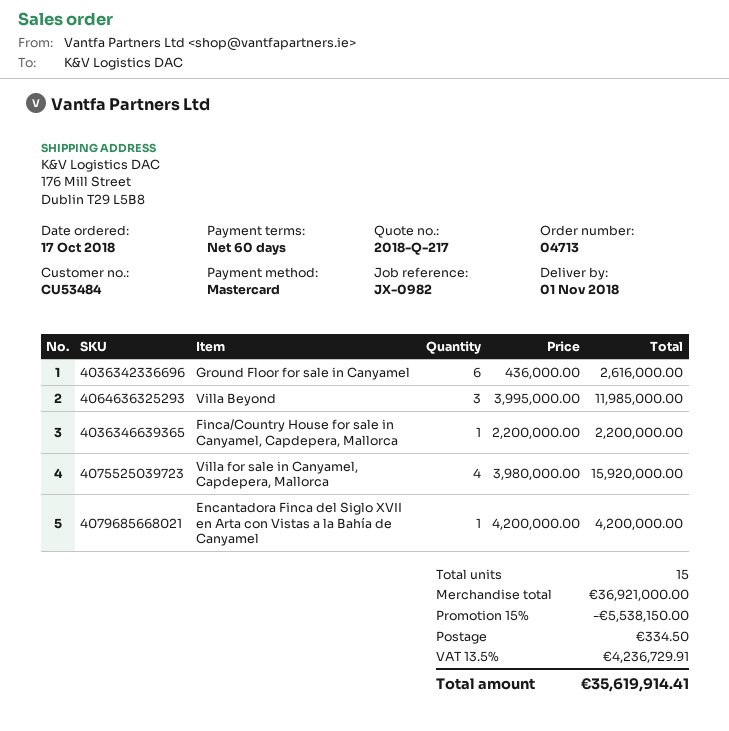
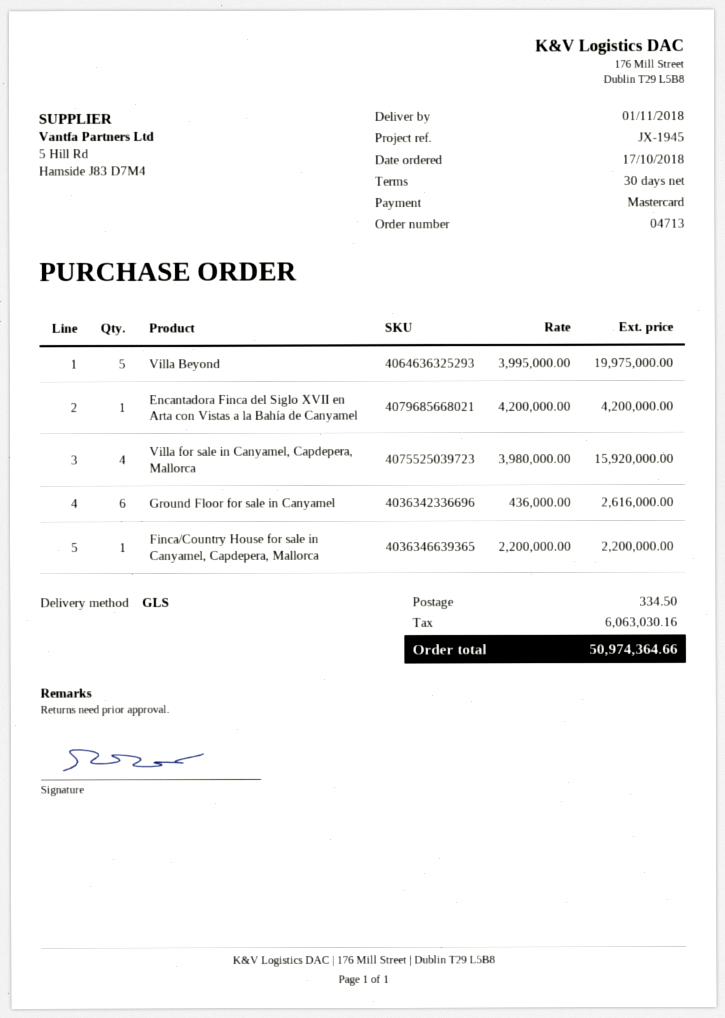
payment terms: 60 days -> 30 days
reference: JX-0982 -> JX-1945
Villa Beyond: 3 x 3995000.00 = 11985000.00 -> 5 x 3995000.00 = 19975000.00
discount: 15% = 5538150.00 -> none
tax: 4236729.91 -> 6063030.16
total: 35619914.41 -> 50974364.66

